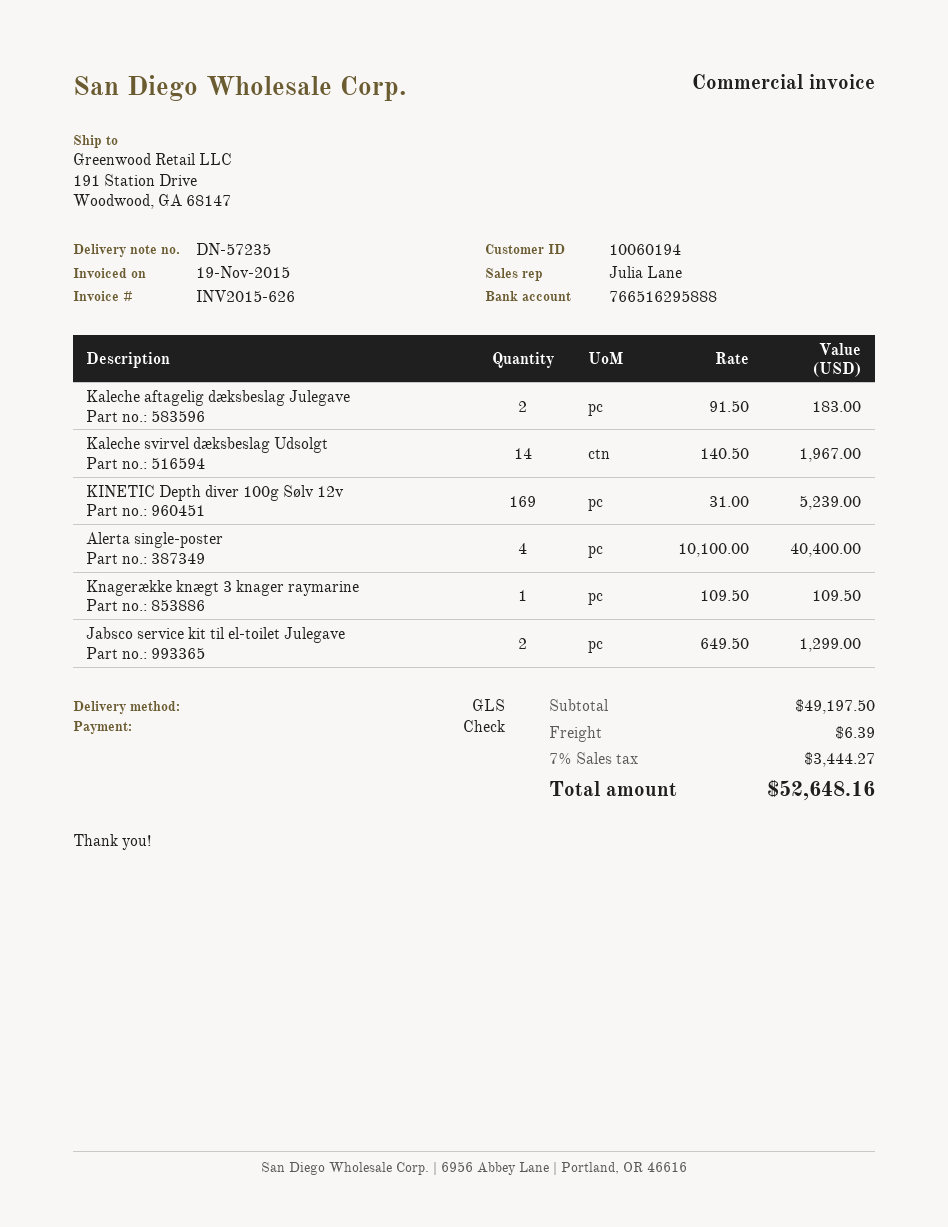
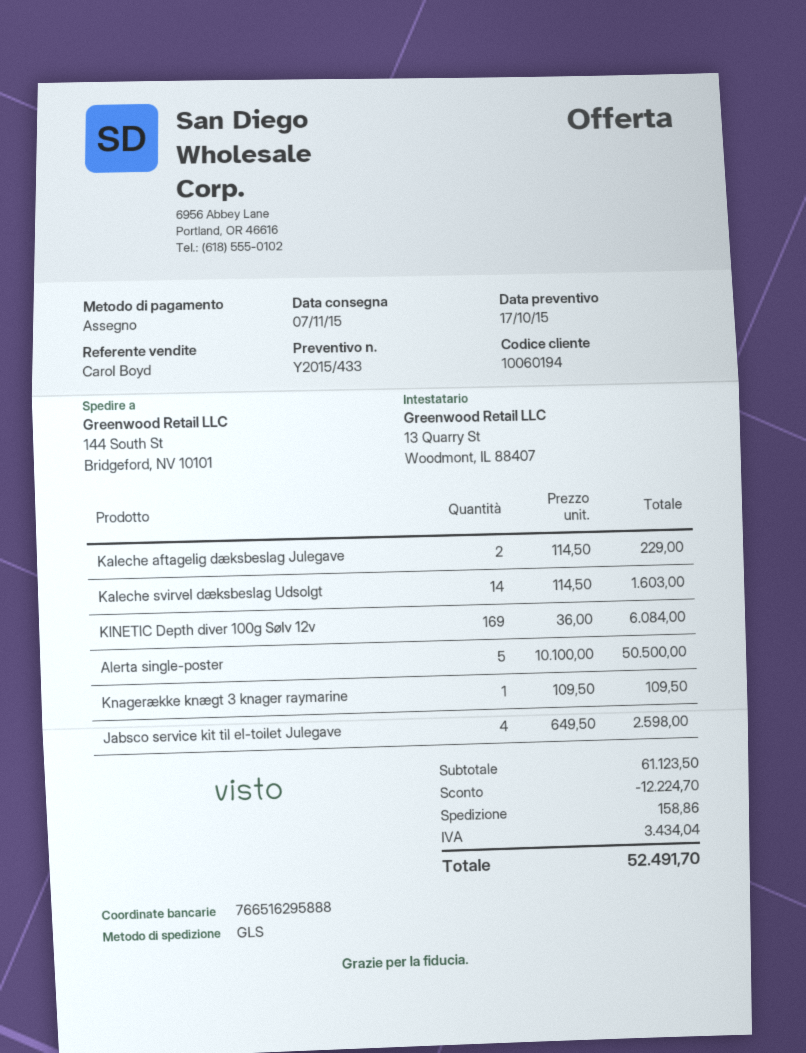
sales rep: Julia Lane -> Carol Boyd
ship to: 191 Station Drive, Woodwood, GA 68147 -> 144 South St, Bridgeford, NV 10101
Kaleche aftagelig dæksbeslag Julegave: 2 x 91.50 = 183.00 -> 2 x 114.50 = 229.00
Kaleche svirvel dæksbeslag Udsolgt: 14 x 140.50 = 1967.00 -> 14 x 114.50 = 1603.00
KINETIC Depth diver 100g Sølv 12v: 169 x 31.00 = 5239.00 -> 169 x 36.00 = 6084.00
Alerta single-poster: 4 x 10100.00 = 40400.00 -> 5 x 10100.00 = 50500.00
Jabsco service kit til el-toilet Julegave: 2 x 649.50 = 1299.00 -> 4 x 649.50 = 2598.00
subtotal: 49197.50 -> 61123.50
discount: none -> 12224.70
shipping: 6.39 -> 158.86
tax: 3444.27 -> 3434.04
total: 52648.16 -> 52491.70

